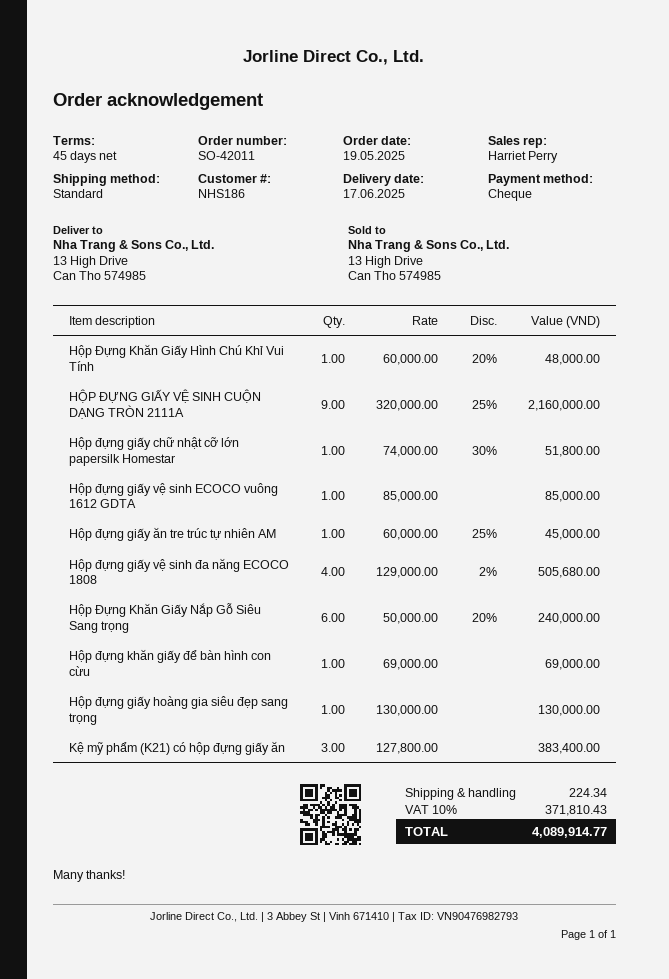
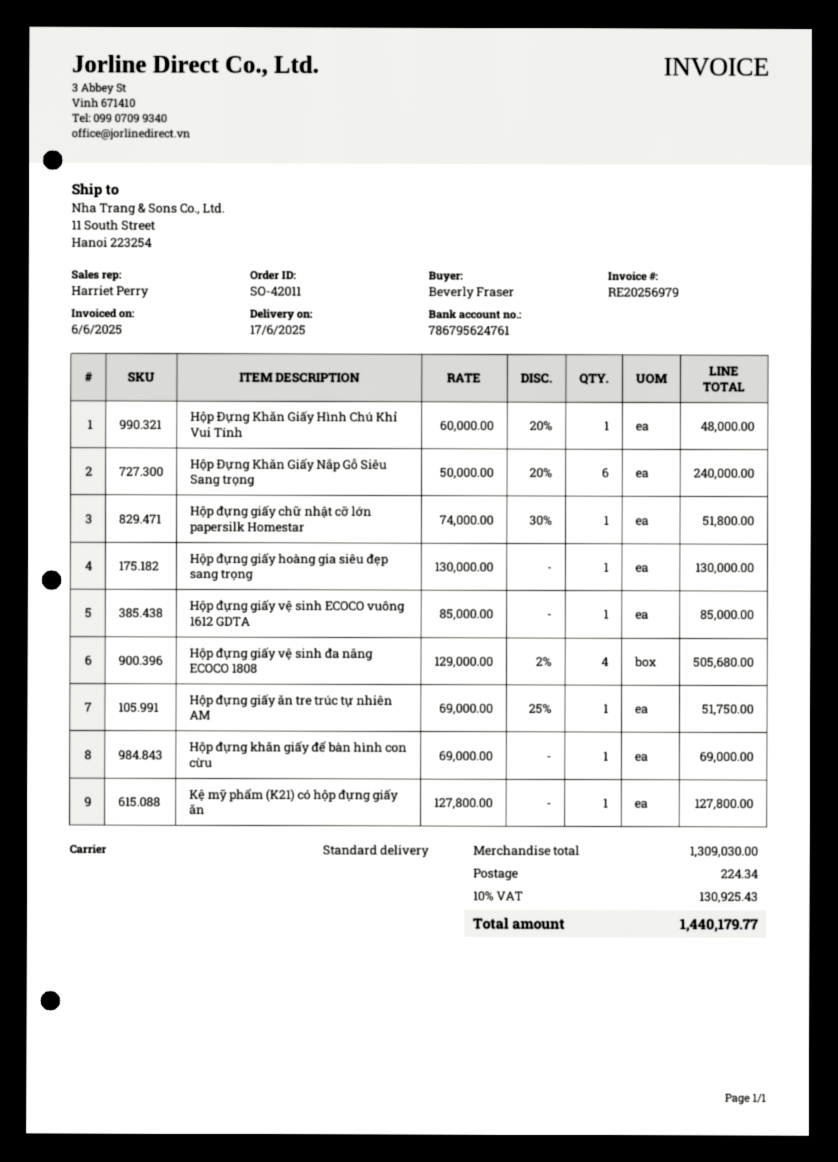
ship to: 13 High Drive, Can Tho 574985 -> 11 South Street, Hanoi 223254
HỘP ĐỰNG GIẤY VỆ SINH CUỘN DẠNG TRÒN 2111A: 9 x 320000.00 - 25% = 2160000.00 -> none
Hộp đựng giấy ăn tre trúc tự nhiên AM: 1 x 60000.00 - 25% = 45000.00 -> 1 x 69000.00 - 25% = 51750.00
Kệ mỹ phẩm (K21) có hộp đựng giấy ăn: 3 x 127800.00 = 383400.00 -> 1 x 127800.00 = 127800.00
tax: 10% = 371810.43 -> 10% = 130925.43
total: 4089914.77 -> 1440179.77

